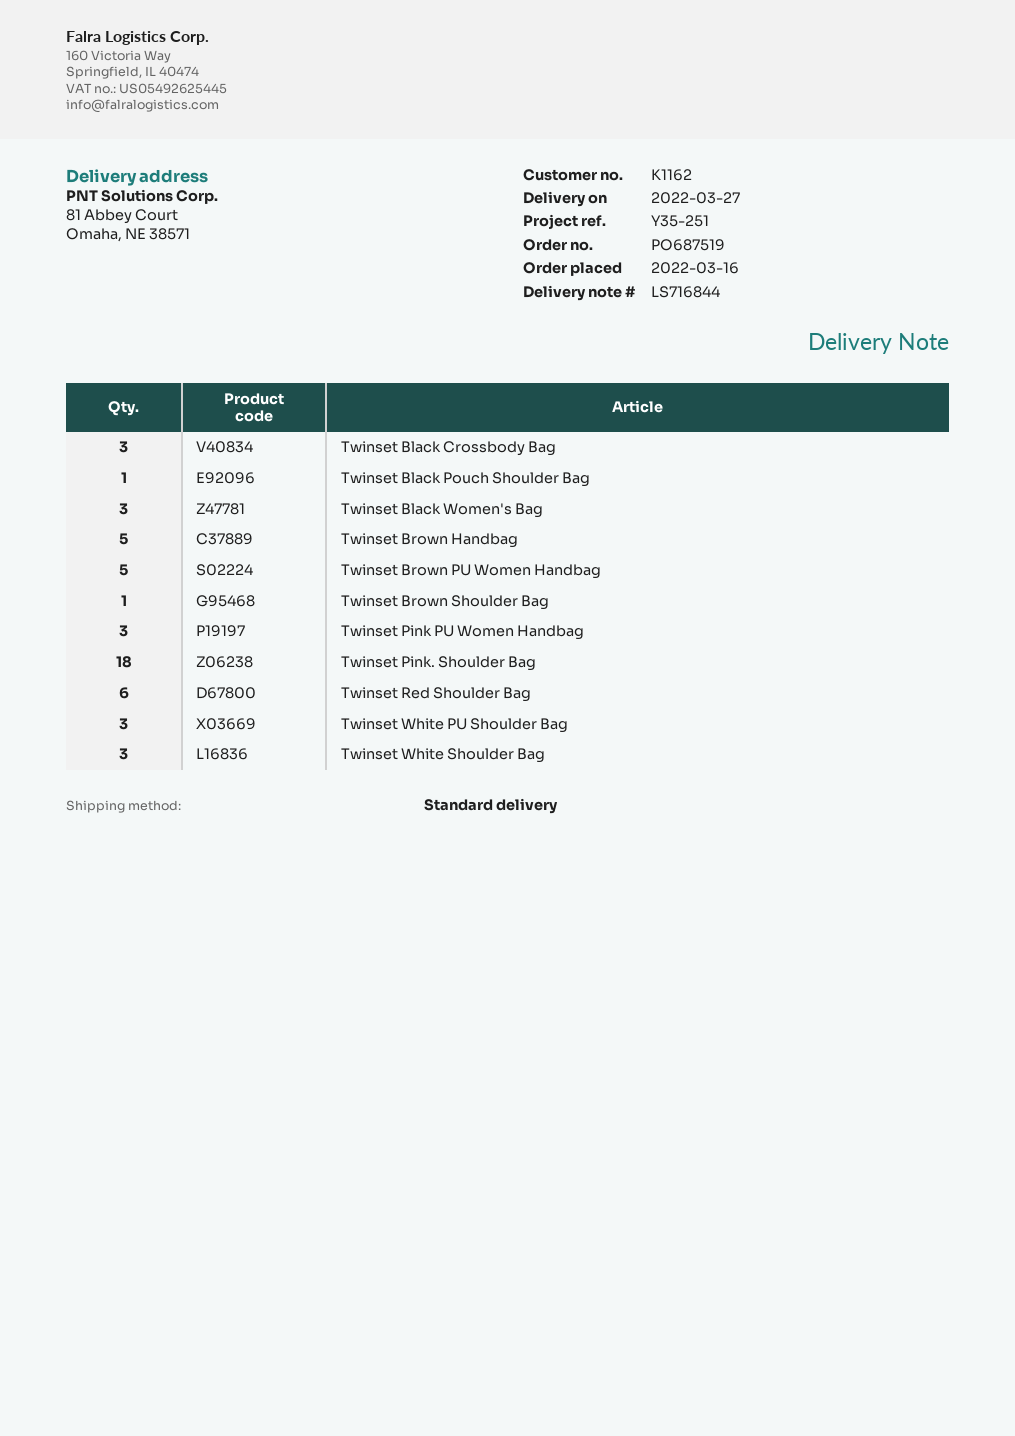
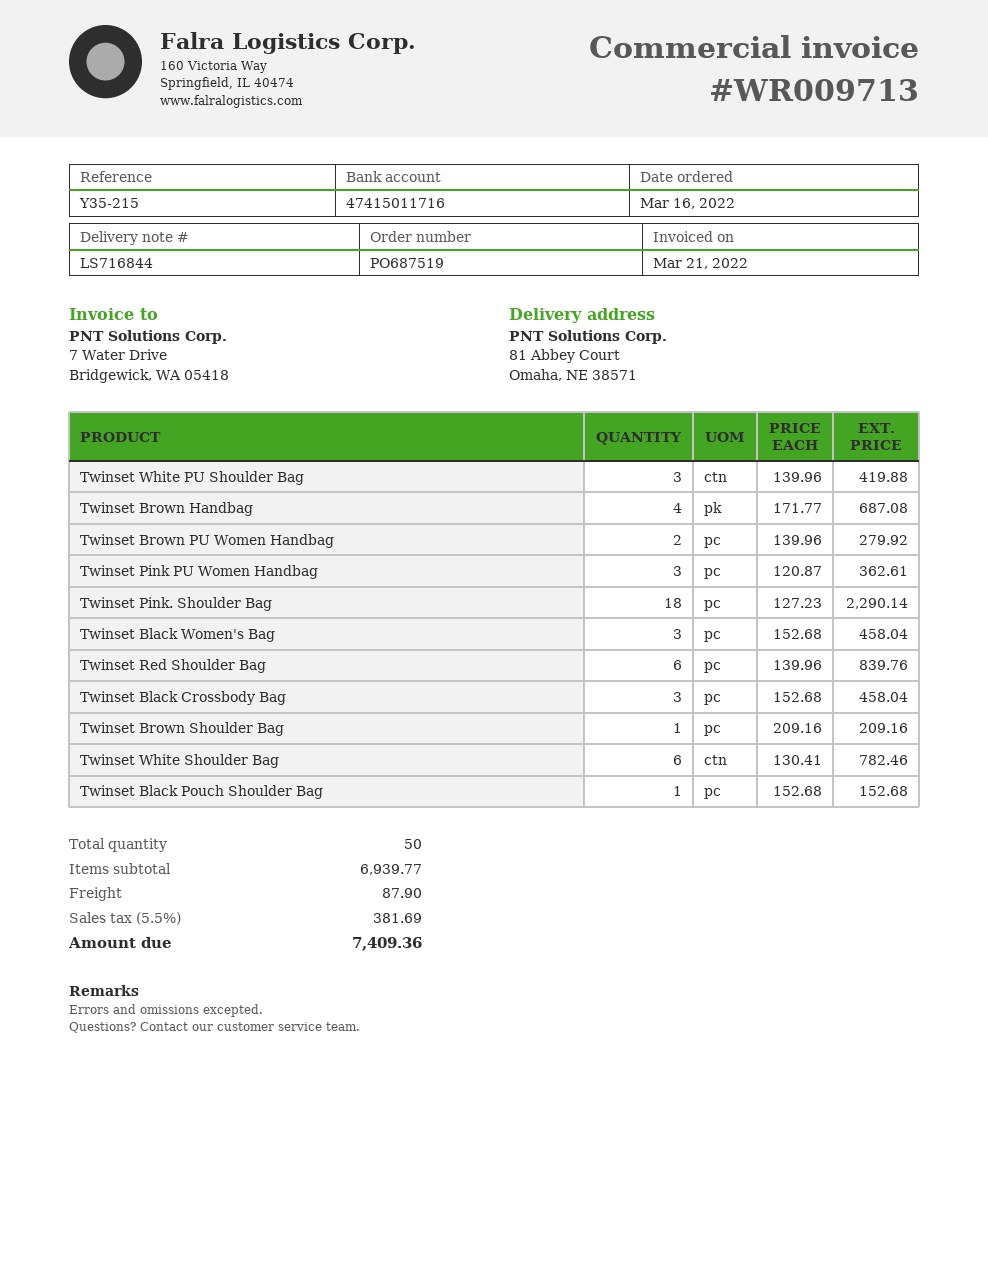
reference: Y35-251 -> Y35-215
Twinset Brown Handbag: 5 -> 4
Twinset Brown PU Women Handbag: 5 -> 2
Twinset White Shoulder Bag: 3 -> 6

